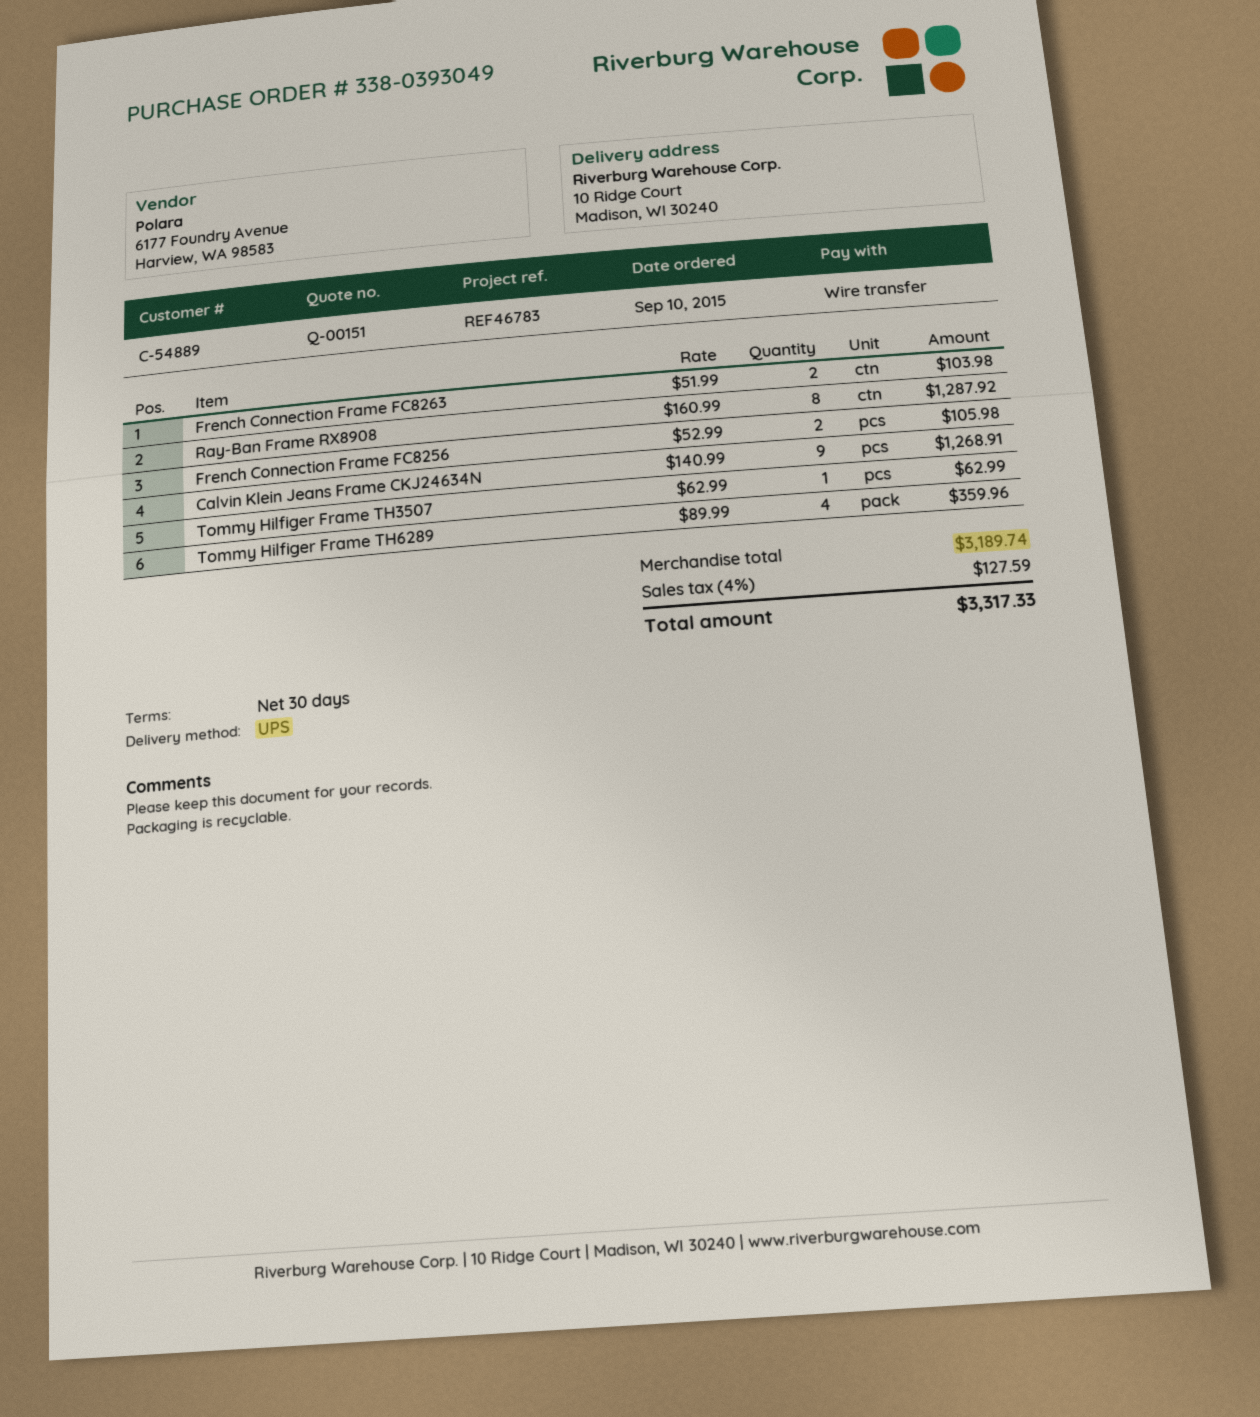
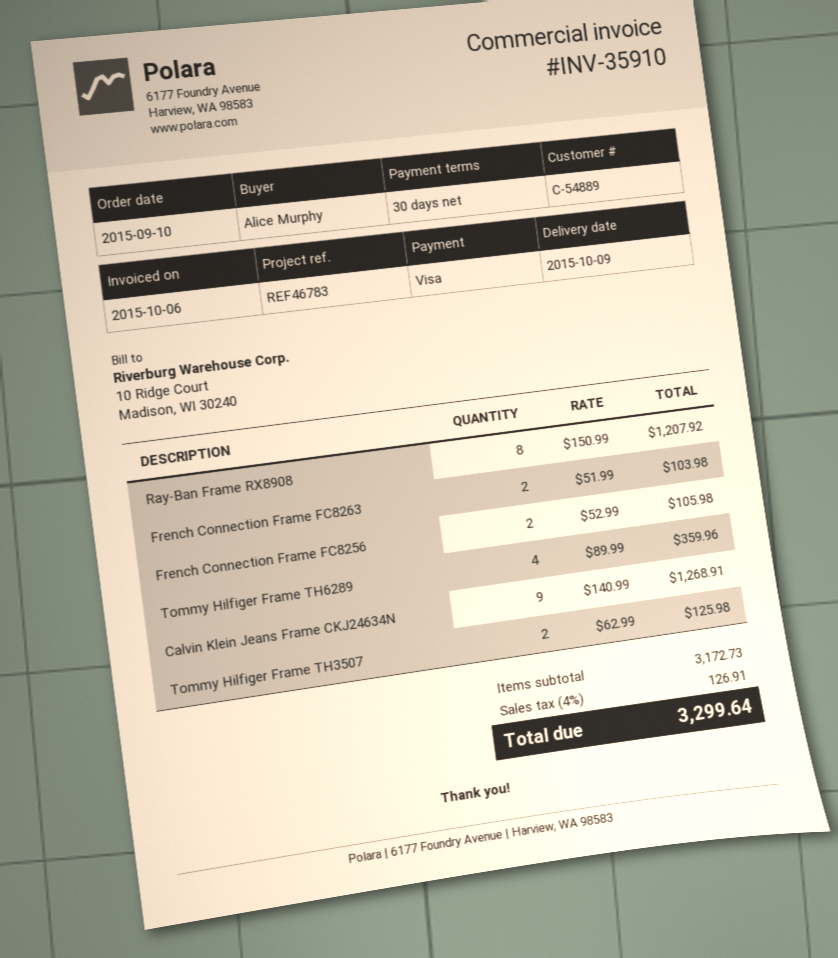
payment method: bank transfer -> Visa
Ray-Ban Frame RX8908: 8 x 160.99 = 1287.92 -> 8 x 150.99 = 1207.92
Tommy Hilfiger Frame TH3507: 1 x 62.99 = 62.99 -> 2 x 62.99 = 125.98
subtotal: 3189.74 -> 3172.73
tax: 4% = 127.59 -> 4% = 126.91
total: 3317.33 -> 3299.64

